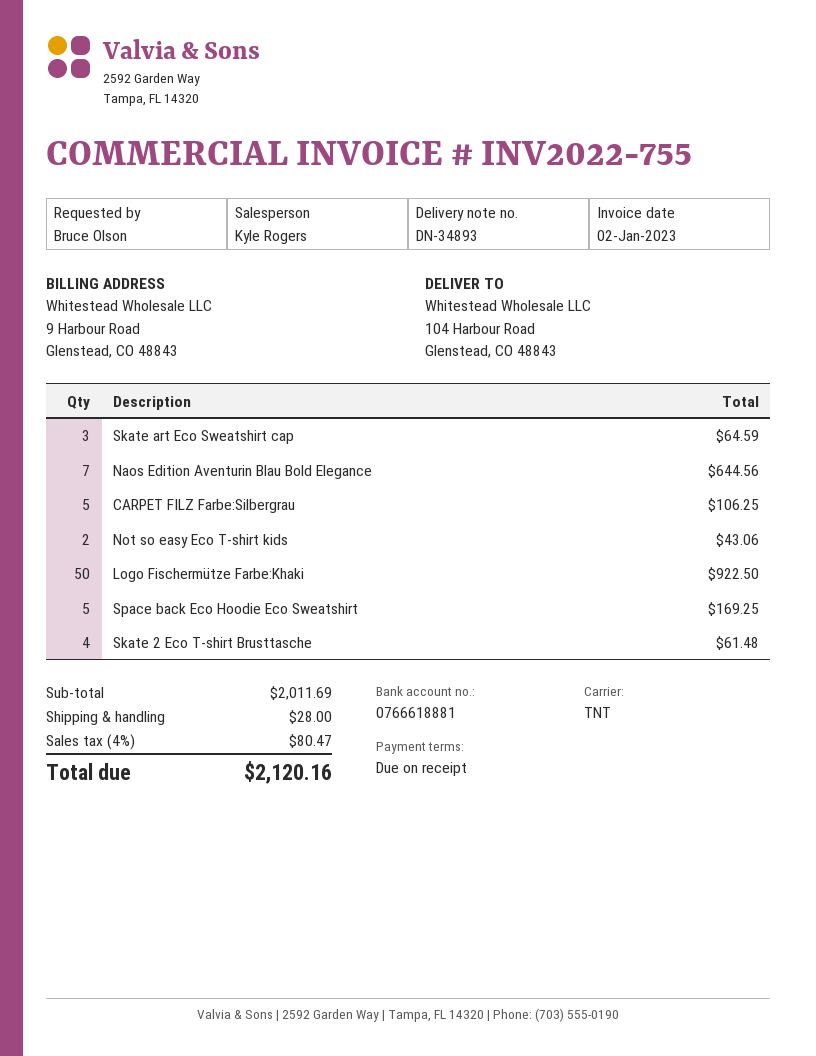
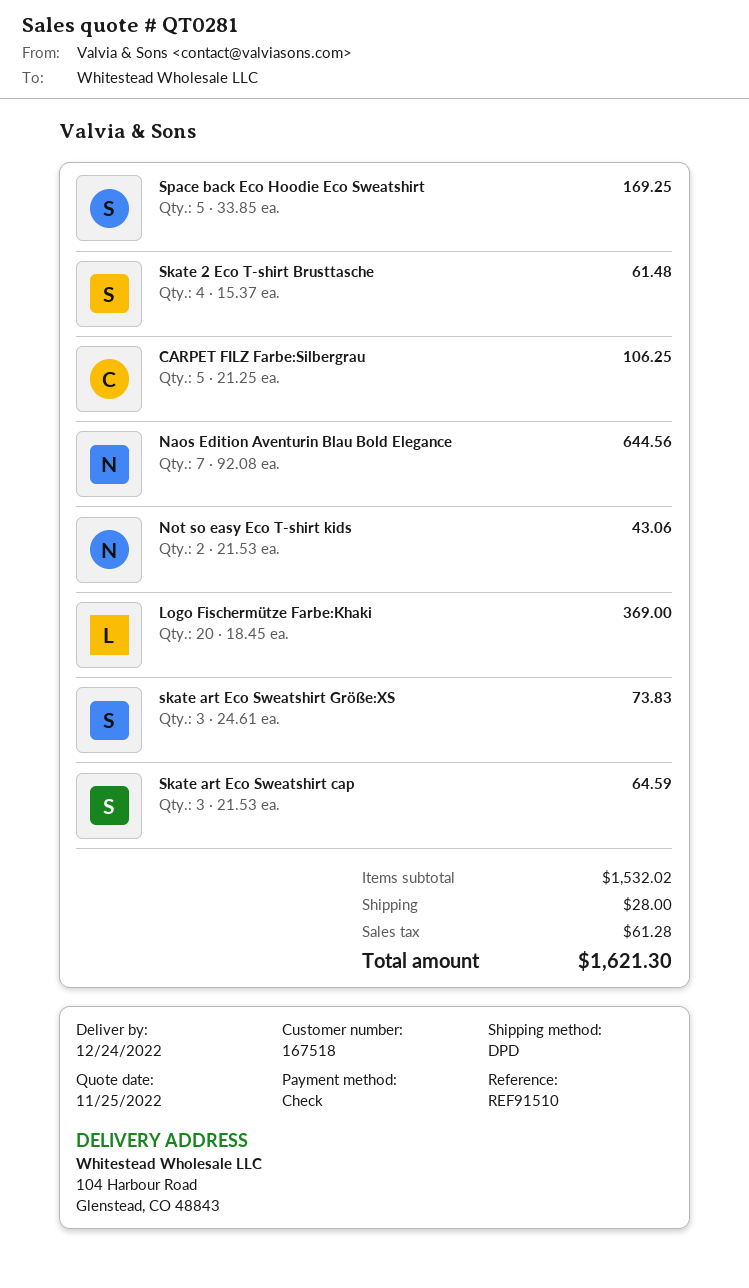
shipping method: TNT -> DPD
Logo Fischermütze Farbe:Khaki: 50 for 922.50 -> 20 for 369.00
skate art Eco Sweatshirt Größe:XS: none -> 3 for 73.83
subtotal: 2011.69 -> 1532.02
tax: 80.47 -> 61.28
total: 2120.16 -> 1621.30

